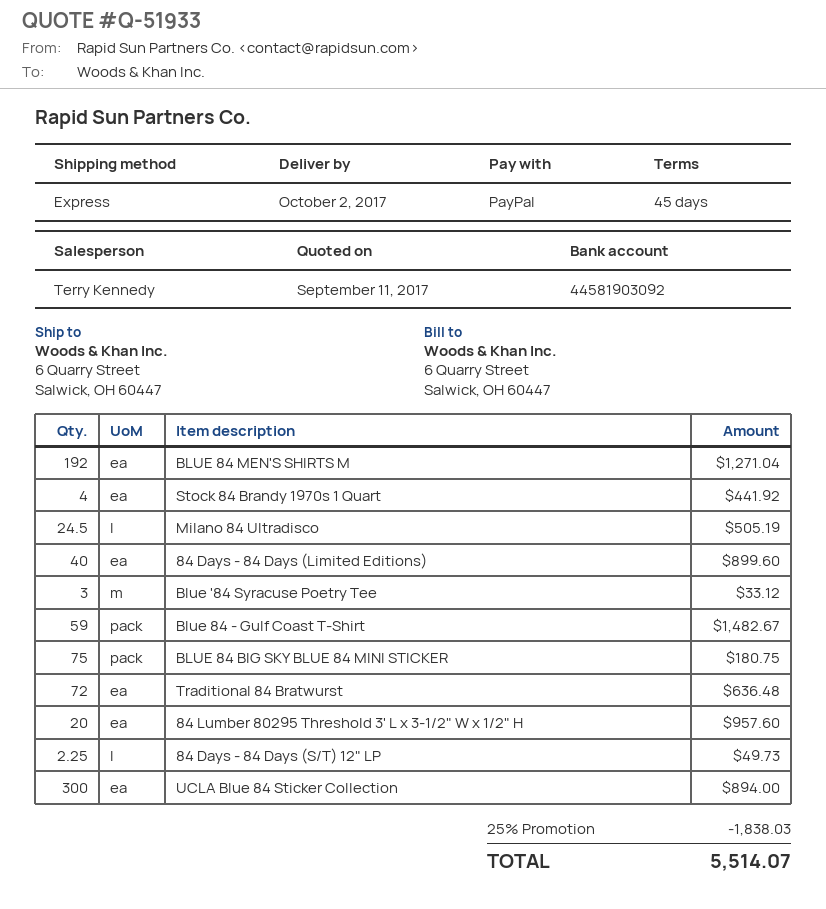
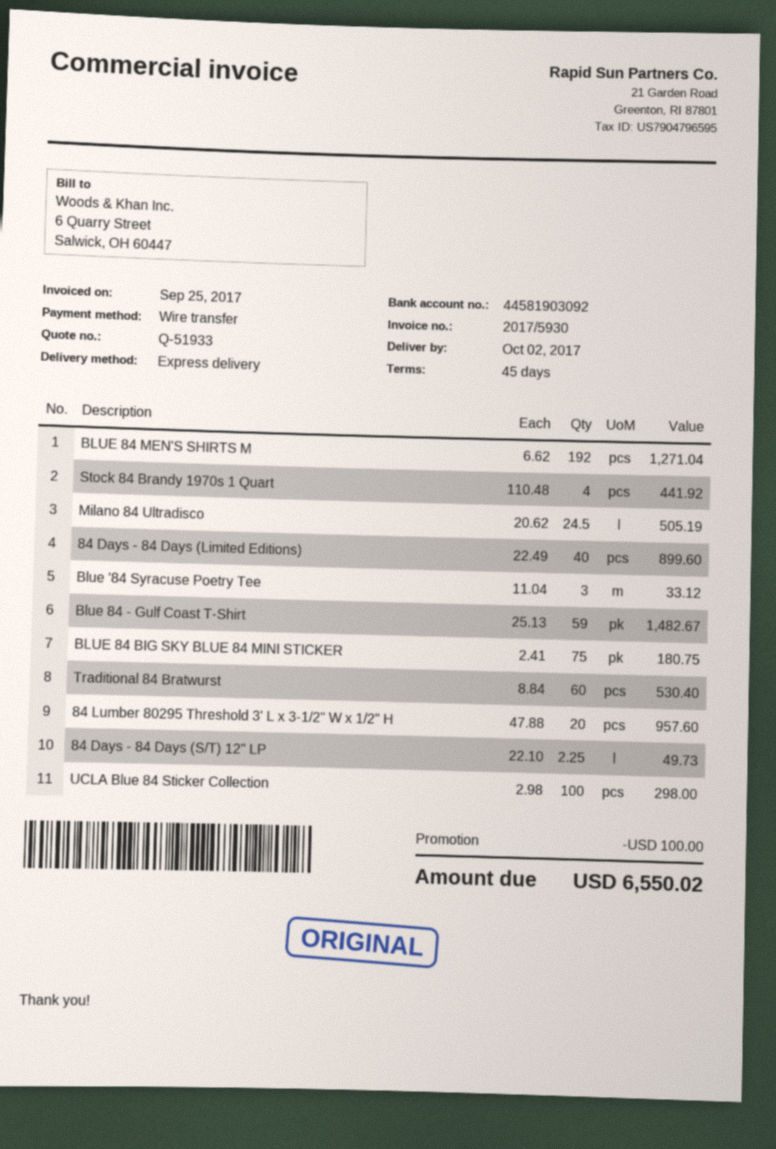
payment method: PayPal -> bank transfer
Traditional 84 Bratwurst: 72 for 636.48 -> 60 for 530.40
UCLA Blue 84 Sticker Collection: 300 for 894.00 -> 100 for 298.00
discount: 1838.03 -> 100.00
total: 5514.07 -> 6550.02

